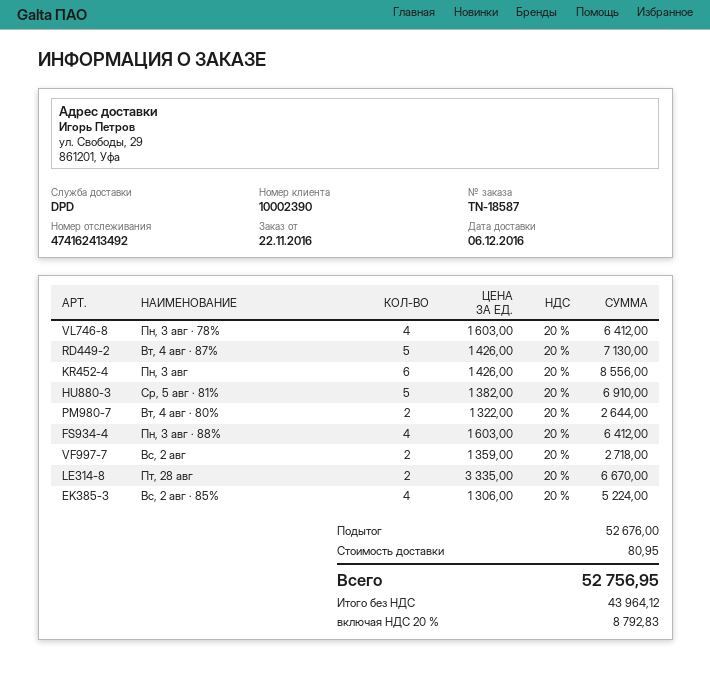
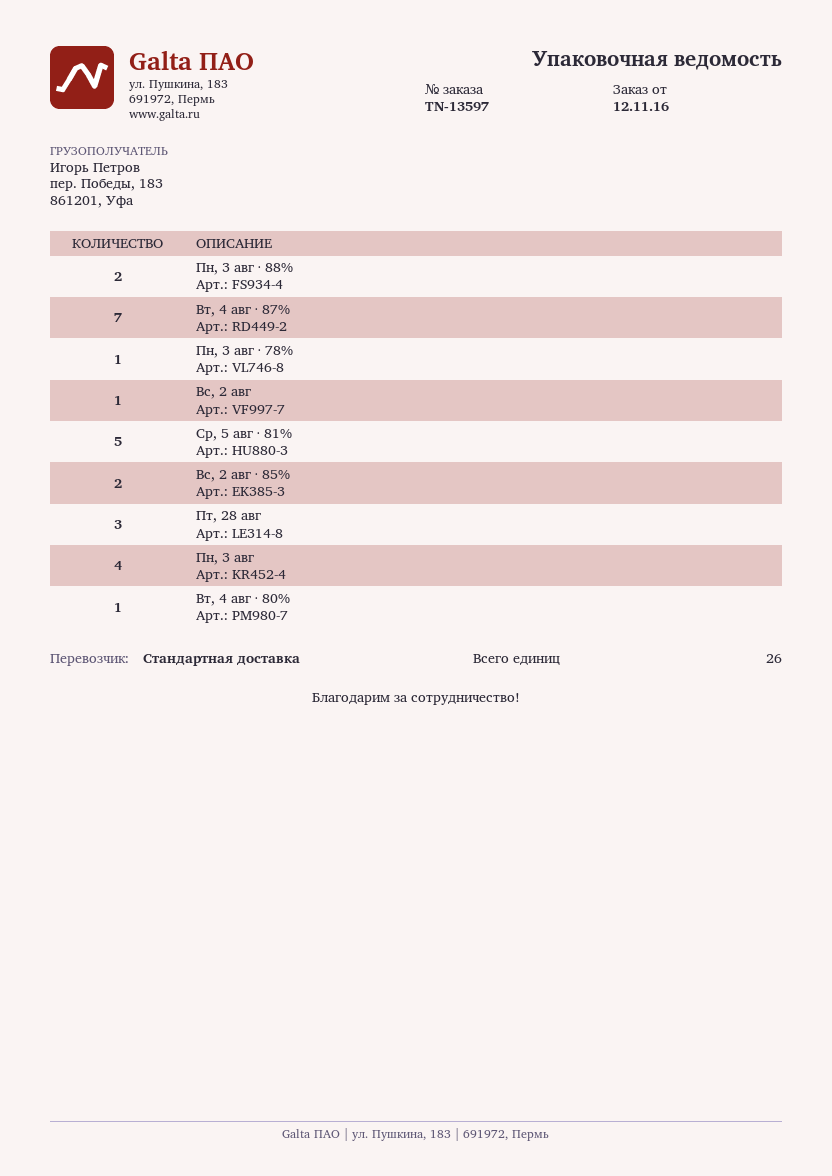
order number: TN-18587 -> TN-13597
order date: 2016-11-22 -> 2016-11-12
shipping method: DPD -> standard
ship to: ул. Свободы, 29, 861201, Уфа -> пер. Победы, 183, 861201, Уфа
Пн, 3 авг · 78%: 4 -> 1
Вт, 4 авг · 87%: 5 -> 7
Пн, 3 авг: 6 -> 4
Вт, 4 авг · 80%: 2 -> 1
Пн, 3 авг · 88%: 4 -> 2
Вс, 2 авг: 2 -> 1
Пт, 28 авг: 2 -> 3
Вс, 2 авг · 85%: 4 -> 2

